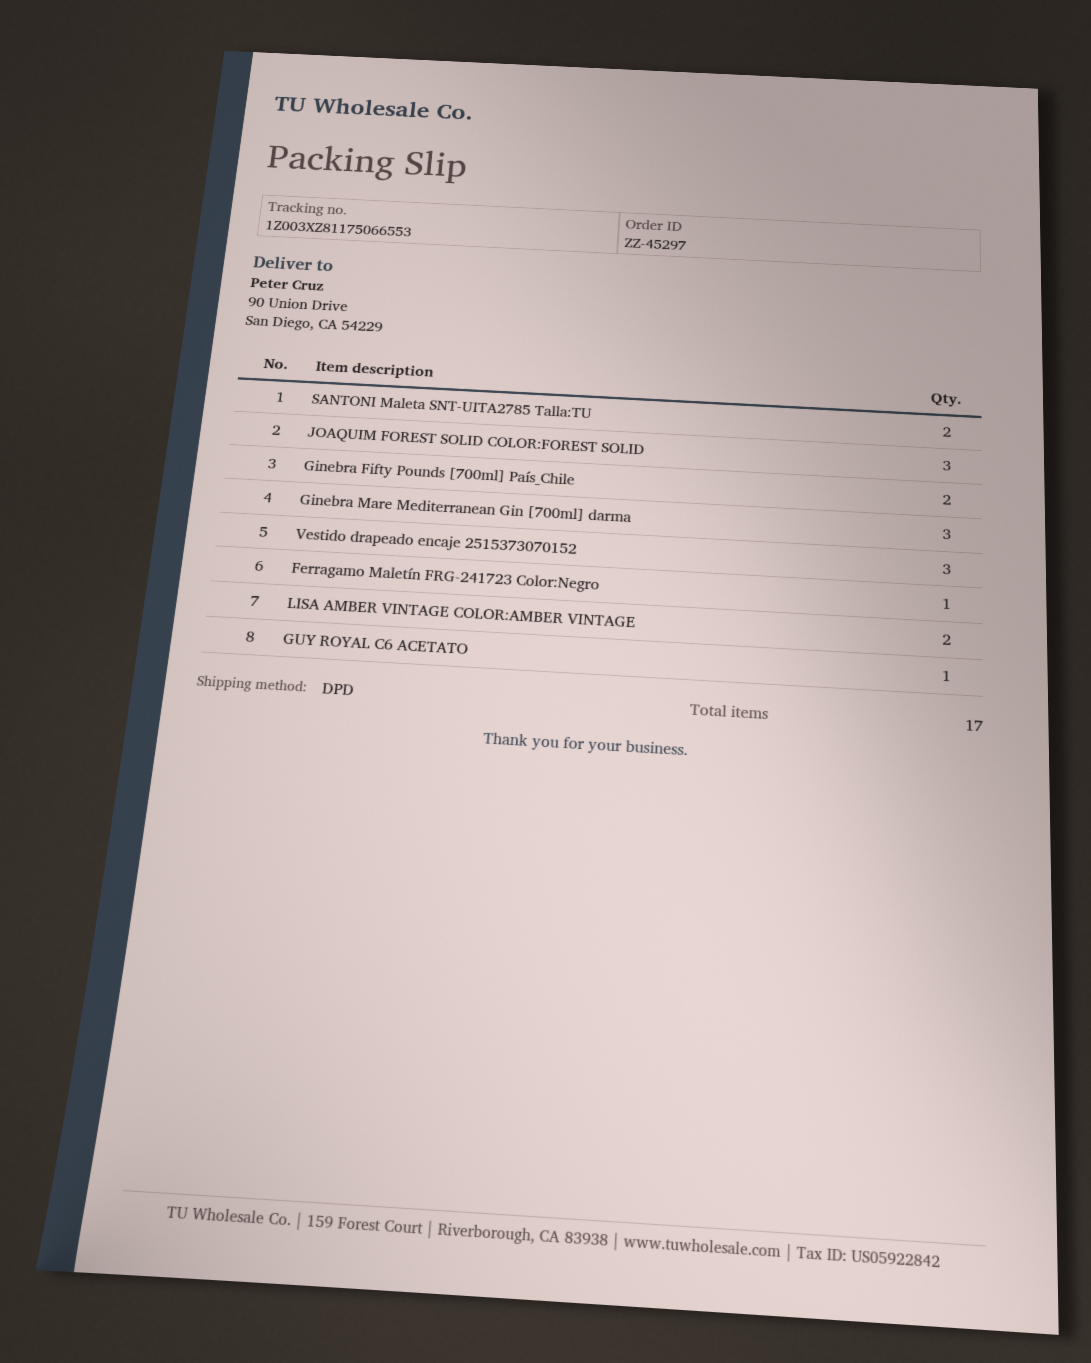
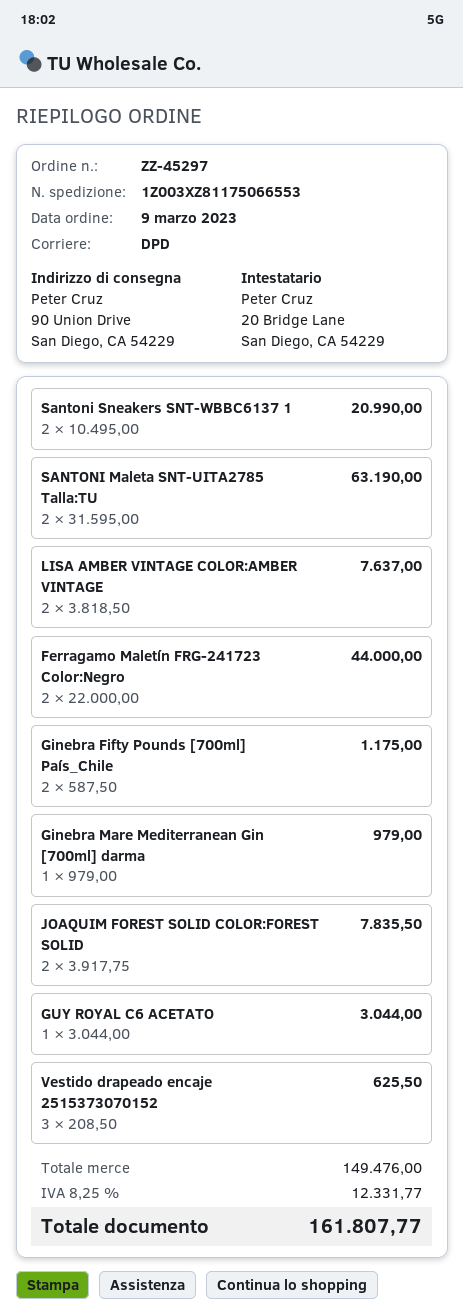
JOAQUIM FOREST SOLID COLOR:FOREST SOLID: 3 -> 2
Ginebra Mare Mediterranean Gin [700ml] darma: 3 -> 1
Ferragamo Maletín FRG-241723 Color:Negro: 1 -> 2
Santoni Sneakers SNT-WBBC6137 1: none -> 2

